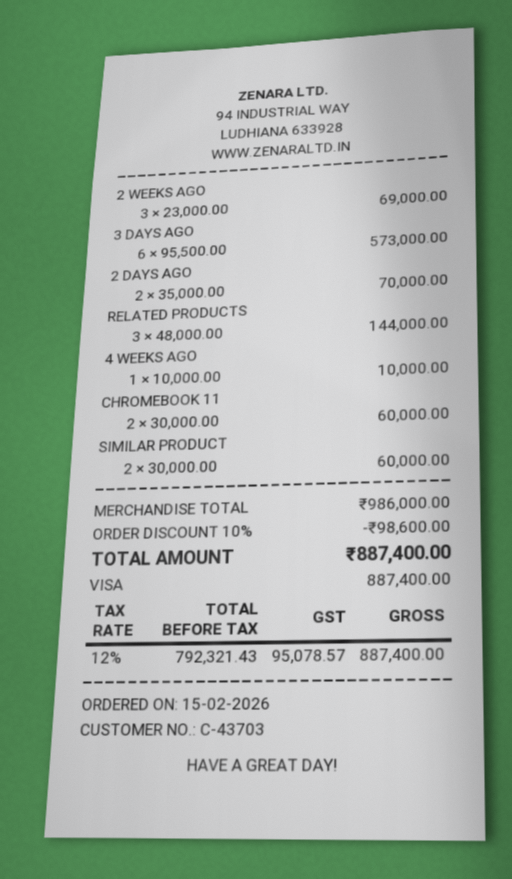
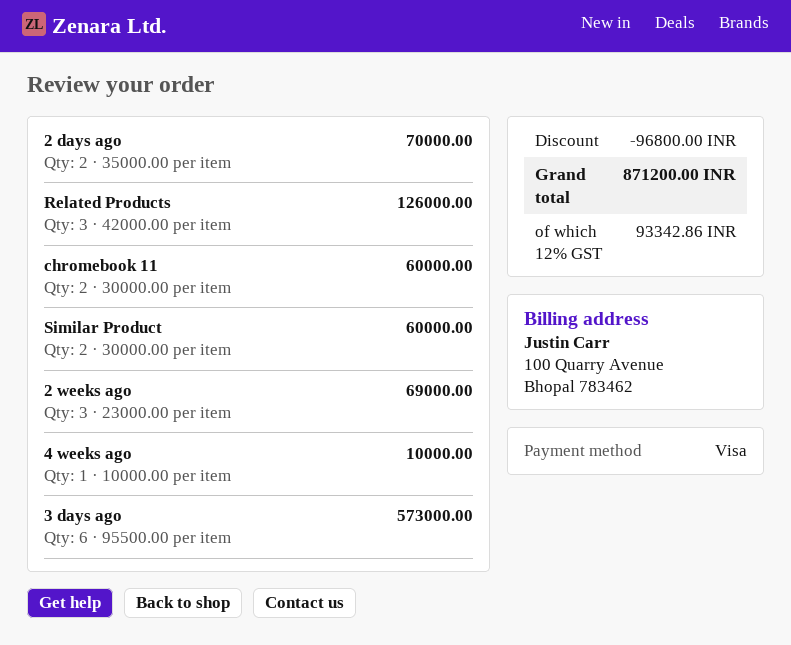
RELATED PRODUCTS: 3 x 48000.00 = 144000.00 -> 3 x 42000.00 = 126000.00
discount: 98600.00 -> 96800.00
tax: 12% = 95078.57 -> 12% = 93342.86
total: 887400.00 -> 871200.00

